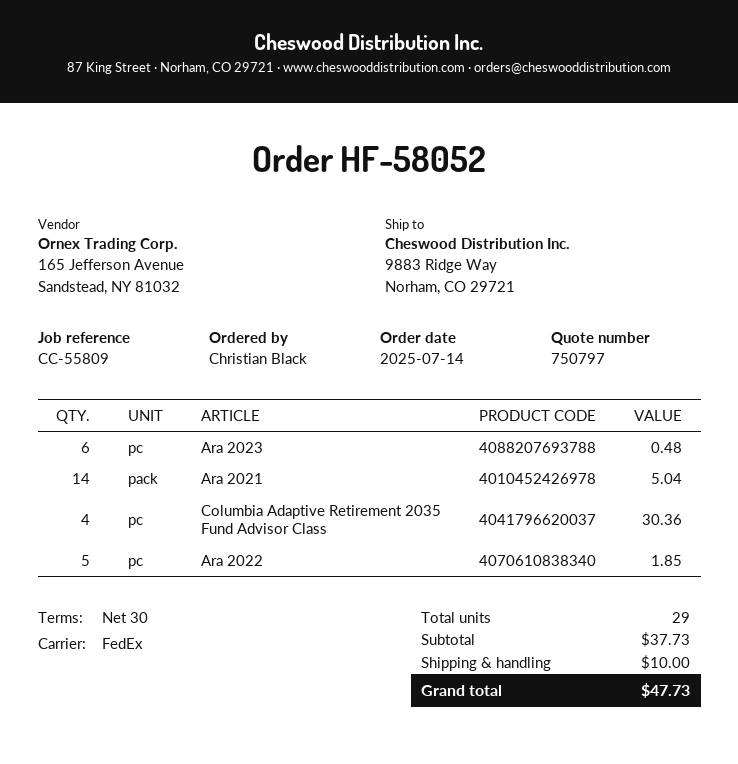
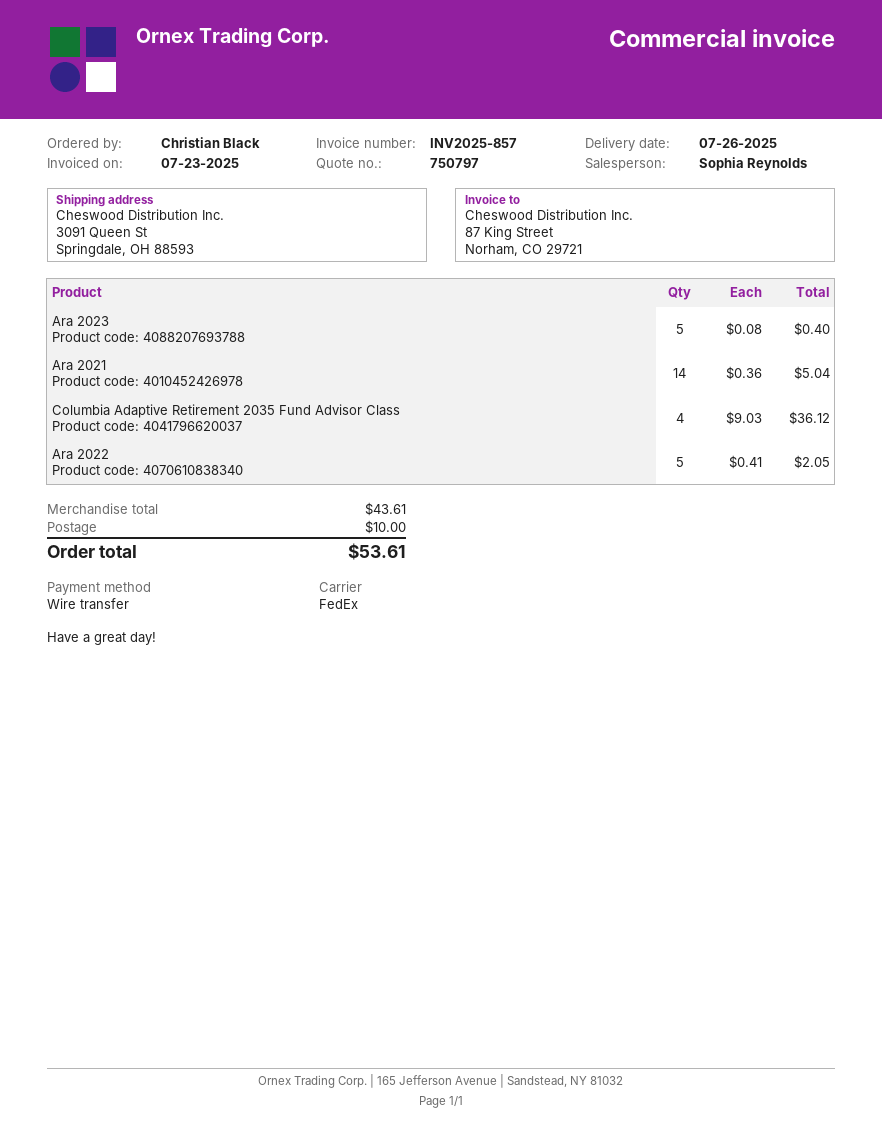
ship to: 9883 Ridge Way, Norham, CO 29721 -> 3091 Queen St, Springdale, OH 88593
Ara 2023: 6 for 0.48 -> 5 for 0.40
Columbia Adaptive Retirement 2035 Fund Advisor Class: 4 for 30.36 -> 4 for 36.12
Ara 2022: 5 for 1.85 -> 5 for 2.05
subtotal: 37.73 -> 43.61
total: 47.73 -> 53.61

